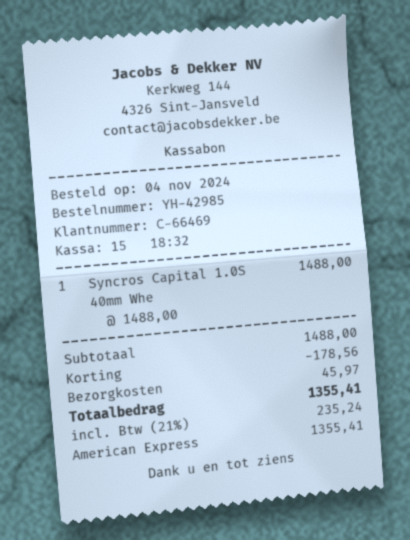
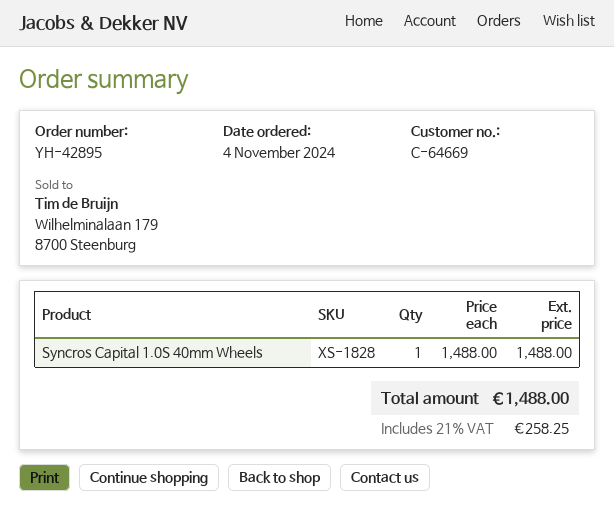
order number: YH-42985 -> YH-42895
customer number: C-66469 -> C-64669
discount: 178.56 -> none
shipping: 45.97 -> none
tax: 21% = 235.24 -> 21% = 258.25
total: 1355.41 -> 1488.00

